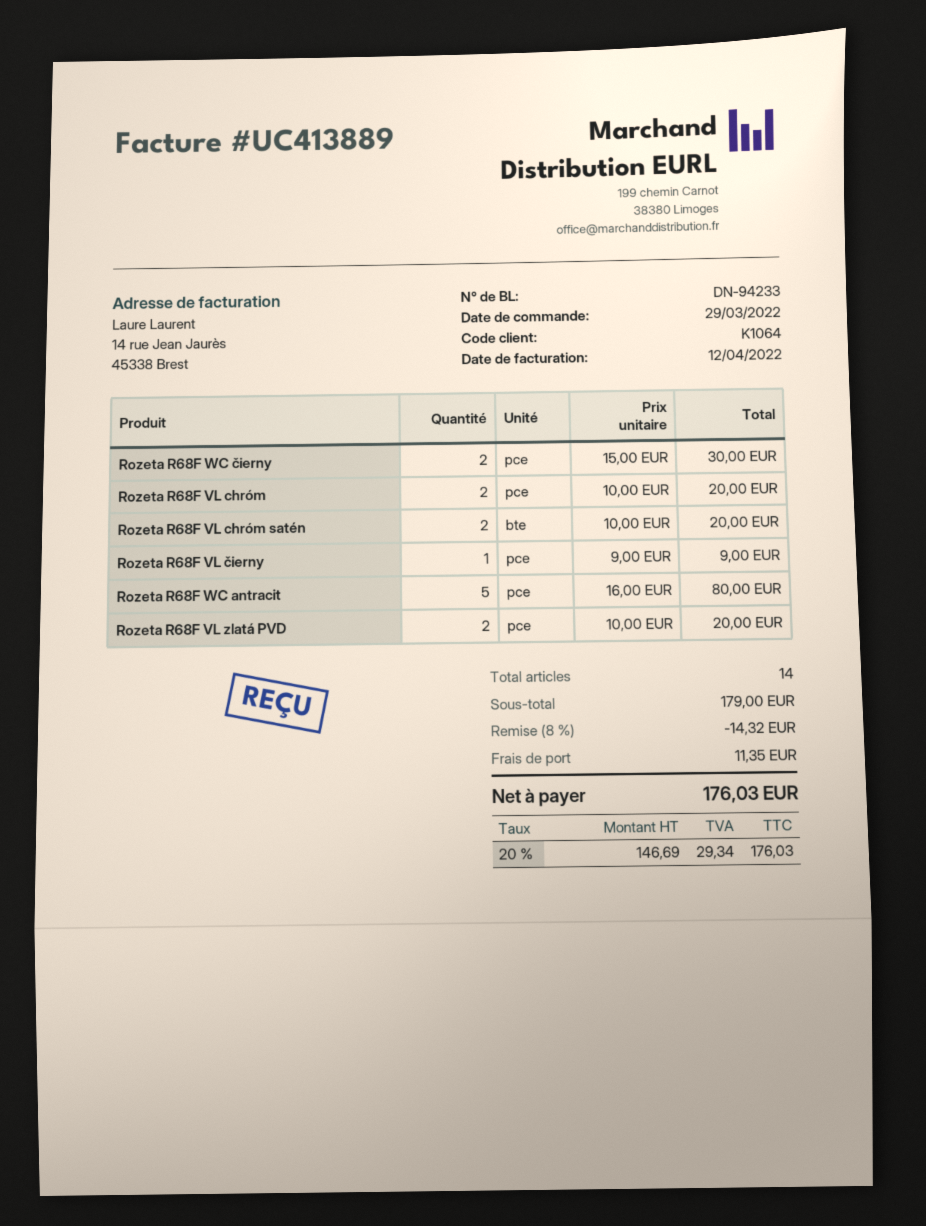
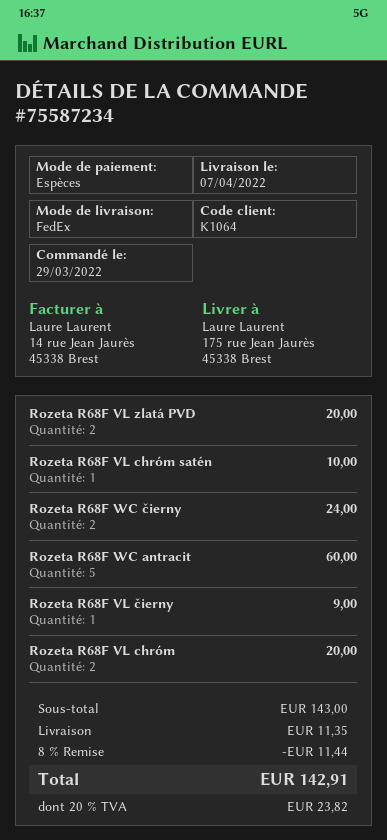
Rozeta R68F WC čierny: 2 for 30.00 -> 2 for 24.00
Rozeta R68F VL chróm satén: 2 for 20.00 -> 1 for 10.00
Rozeta R68F WC antracit: 5 for 80.00 -> 5 for 60.00
subtotal: 179.00 -> 143.00
discount: 8% = 14.32 -> 8% = 11.44
tax: 20% = 29.34 -> 20% = 23.82
total: 176.03 -> 142.91

